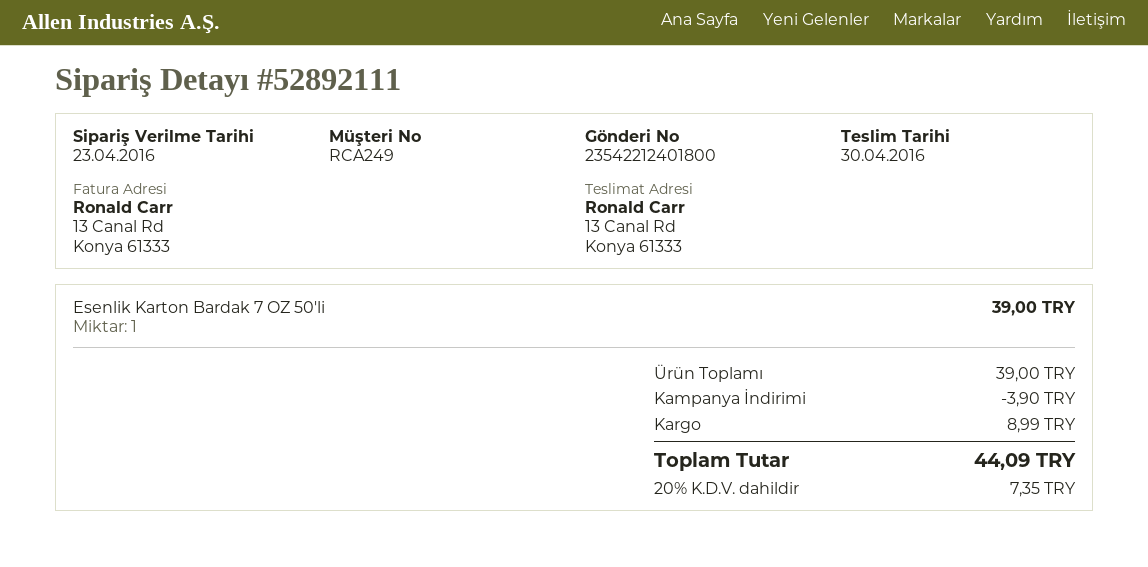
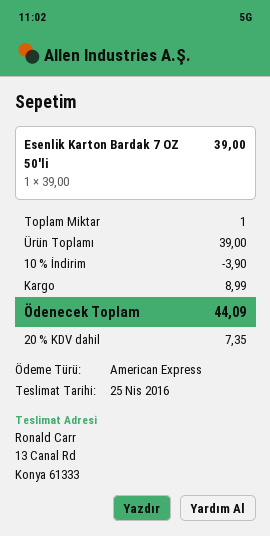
delivery date: 2016-04-30 -> 2016-04-25

